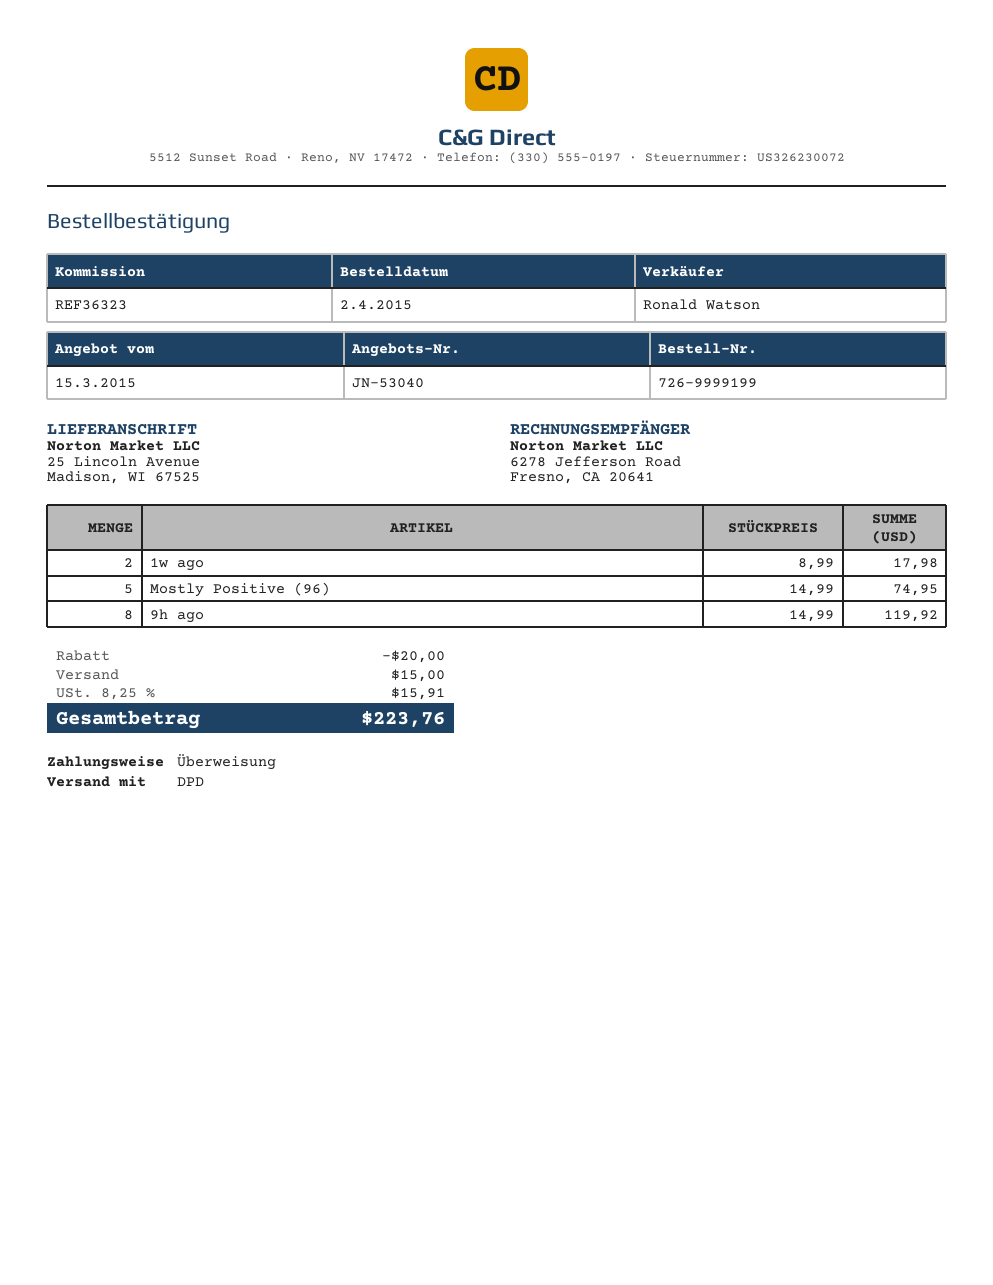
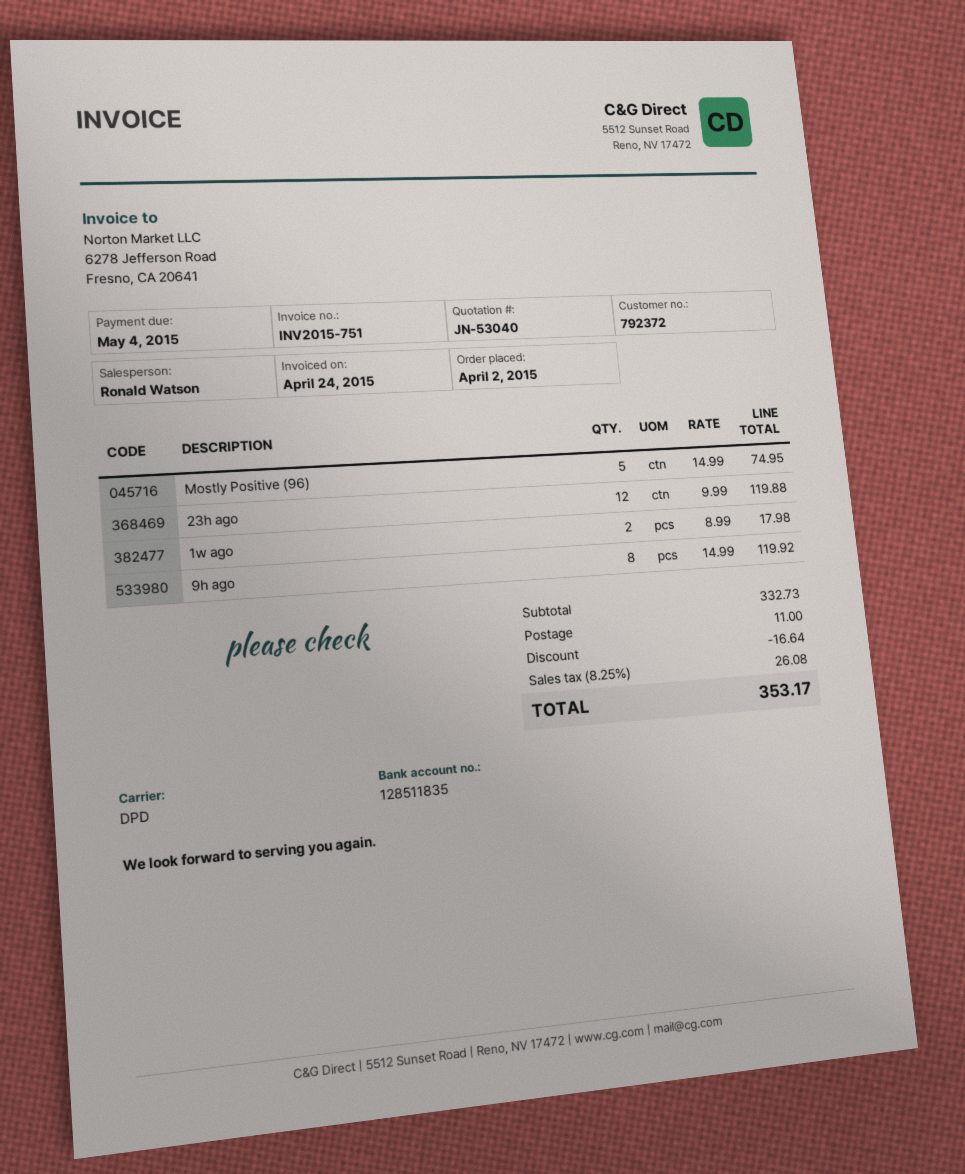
23h ago: none -> 12 x 9.99 = 119.88
discount: 20.00 -> 16.64
shipping: 15.00 -> 11.00
tax: 8.25% = 15.91 -> 8.25% = 26.08
total: 223.76 -> 353.17

